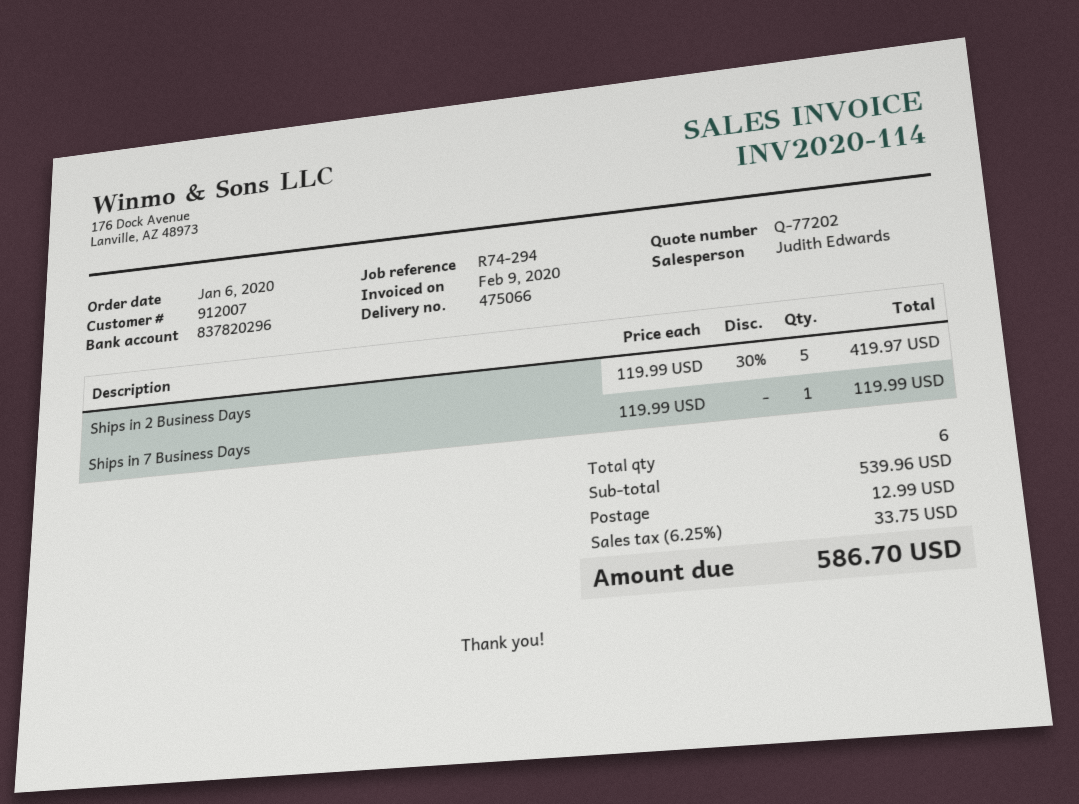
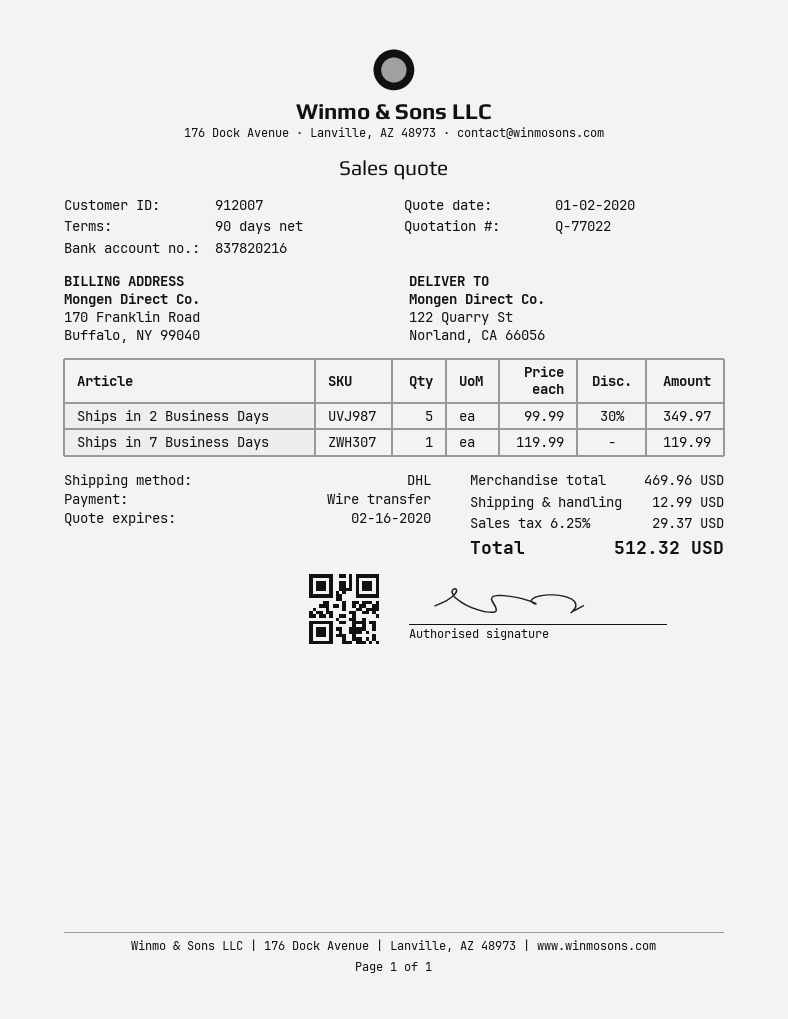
quote number: Q-77202 -> Q-77022
bank account: 837820296 -> 837820216
Ships in 2 Business Days: 5 x 119.99 - 30% = 419.97 -> 5 x 99.99 - 30% = 349.97
subtotal: 539.96 -> 469.96
tax: 6.25% = 33.75 -> 6.25% = 29.37
total: 586.70 -> 512.32

